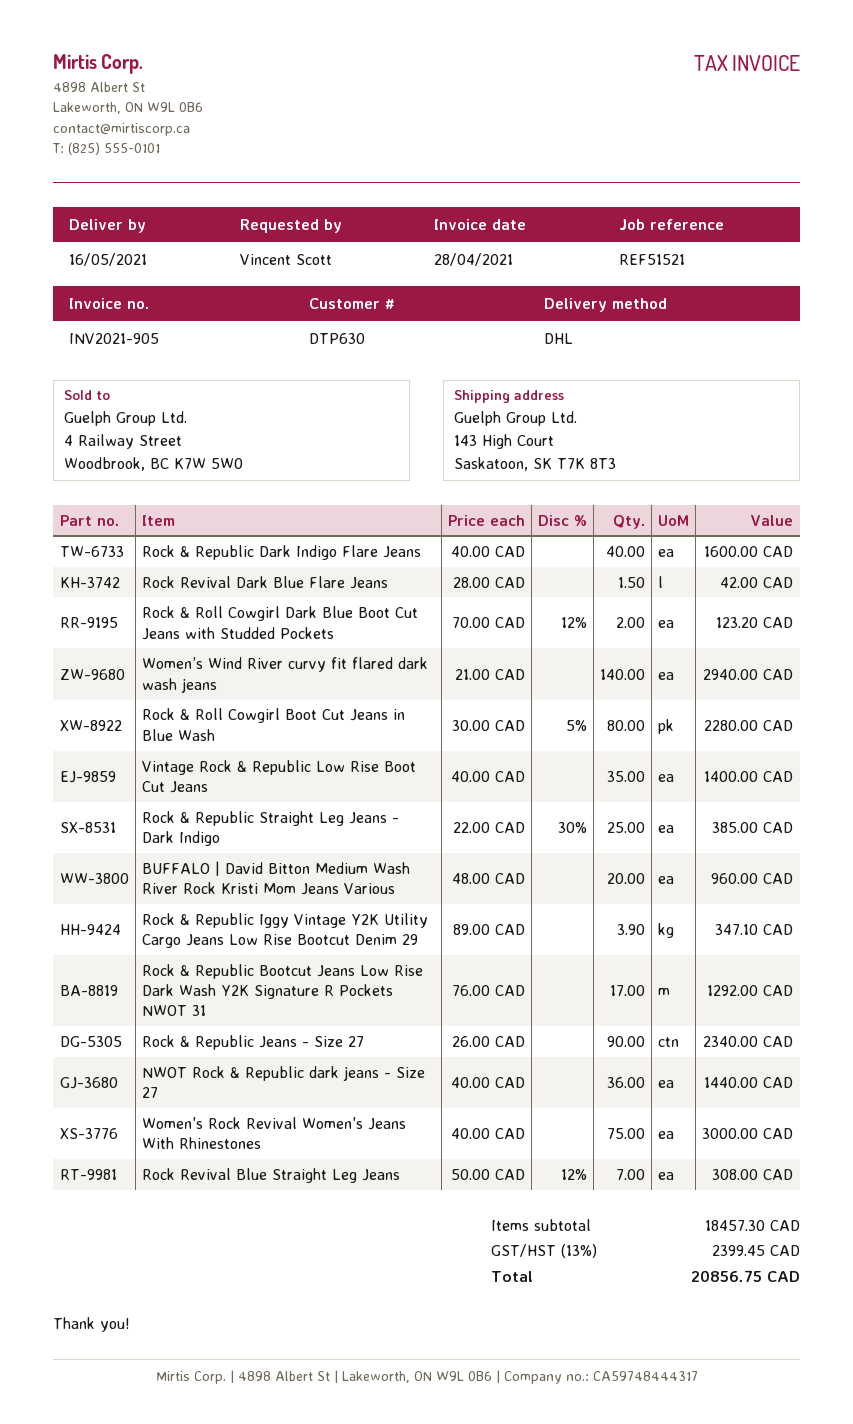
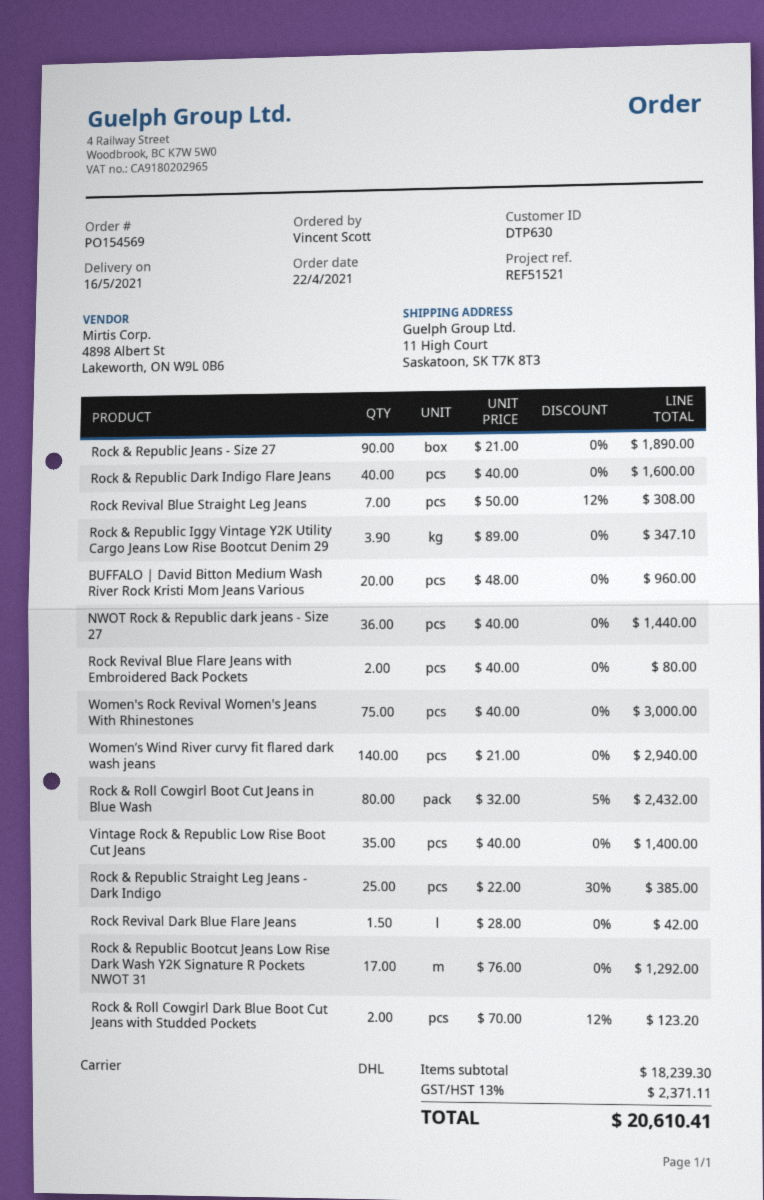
ship to: 143 High Court, Saskatoon, SK T7K 8T3 -> 11 High Court, Saskatoon, SK T7K 8T3
Rock & Roll Cowgirl Boot Cut Jeans in Blue Wash: 80 x 30.00 - 5% = 2280.00 -> 80 x 32.00 - 5% = 2432.00
Rock & Republic Jeans - Size 27: 90 x 26.00 = 2340.00 -> 90 x 21.00 = 1890.00
Rock Revival Blue Flare Jeans with Embroidered Back Pockets: none -> 2 x 40.00 = 80.00
subtotal: 18457.30 -> 18239.30
tax: 13% = 2399.45 -> 13% = 2371.11
total: 20856.75 -> 20610.41

